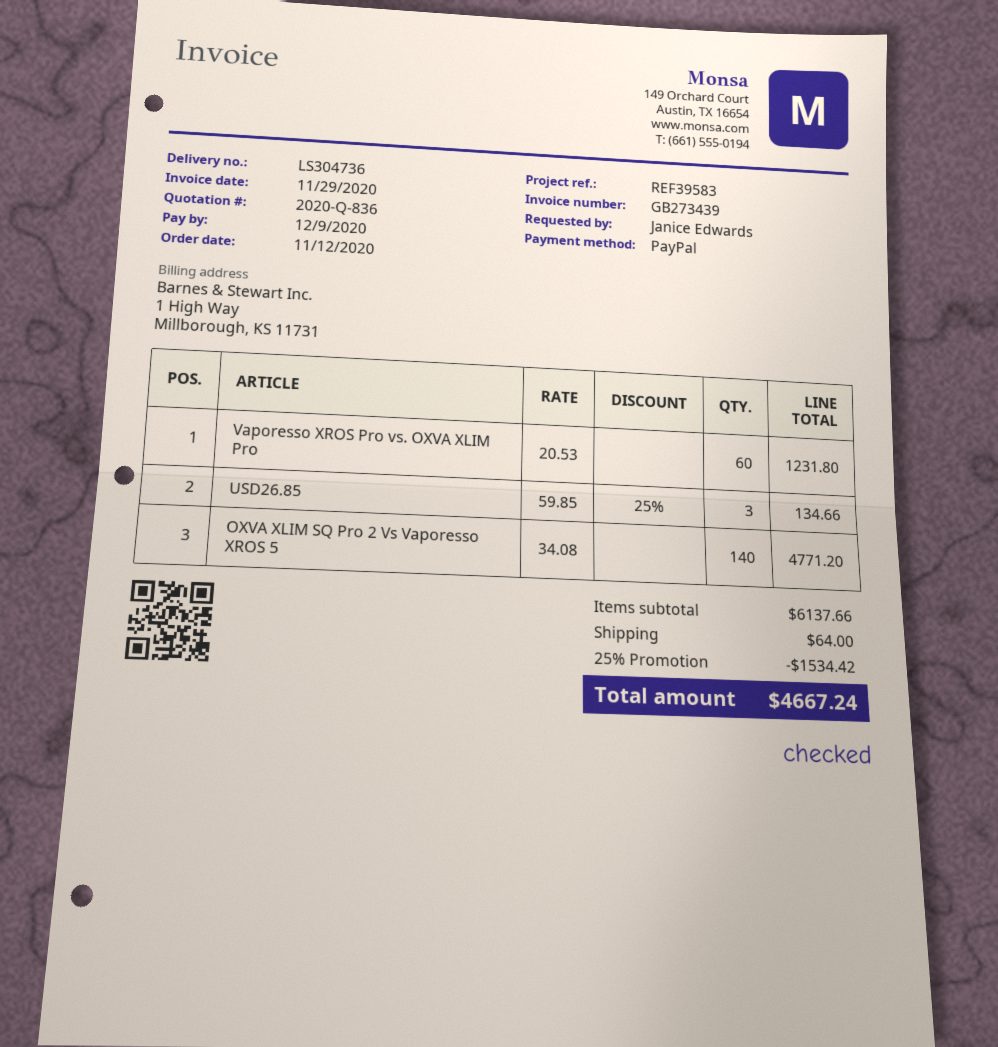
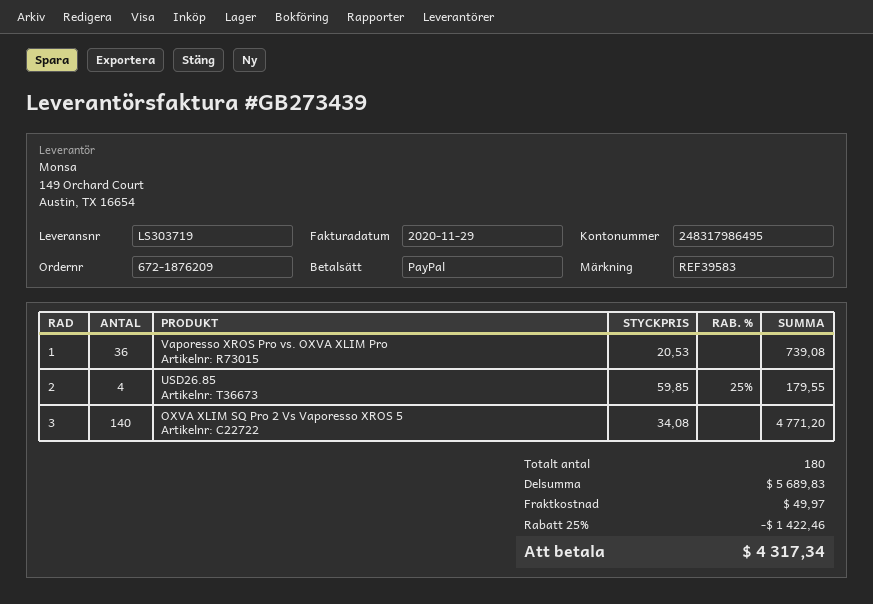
delivery note number: LS304736 -> LS303719
Vaporesso XROS Pro vs. OXVA XLIM Pro: 60 x 20.53 = 1231.80 -> 36 x 20.53 = 739.08
USD26.85: 3 x 59.85 - 25% = 134.66 -> 4 x 59.85 - 25% = 179.55
subtotal: 6137.66 -> 5689.83
discount: 25% = 1534.42 -> 25% = 1422.46
shipping: 64.00 -> 49.97
total: 4667.24 -> 4317.34

